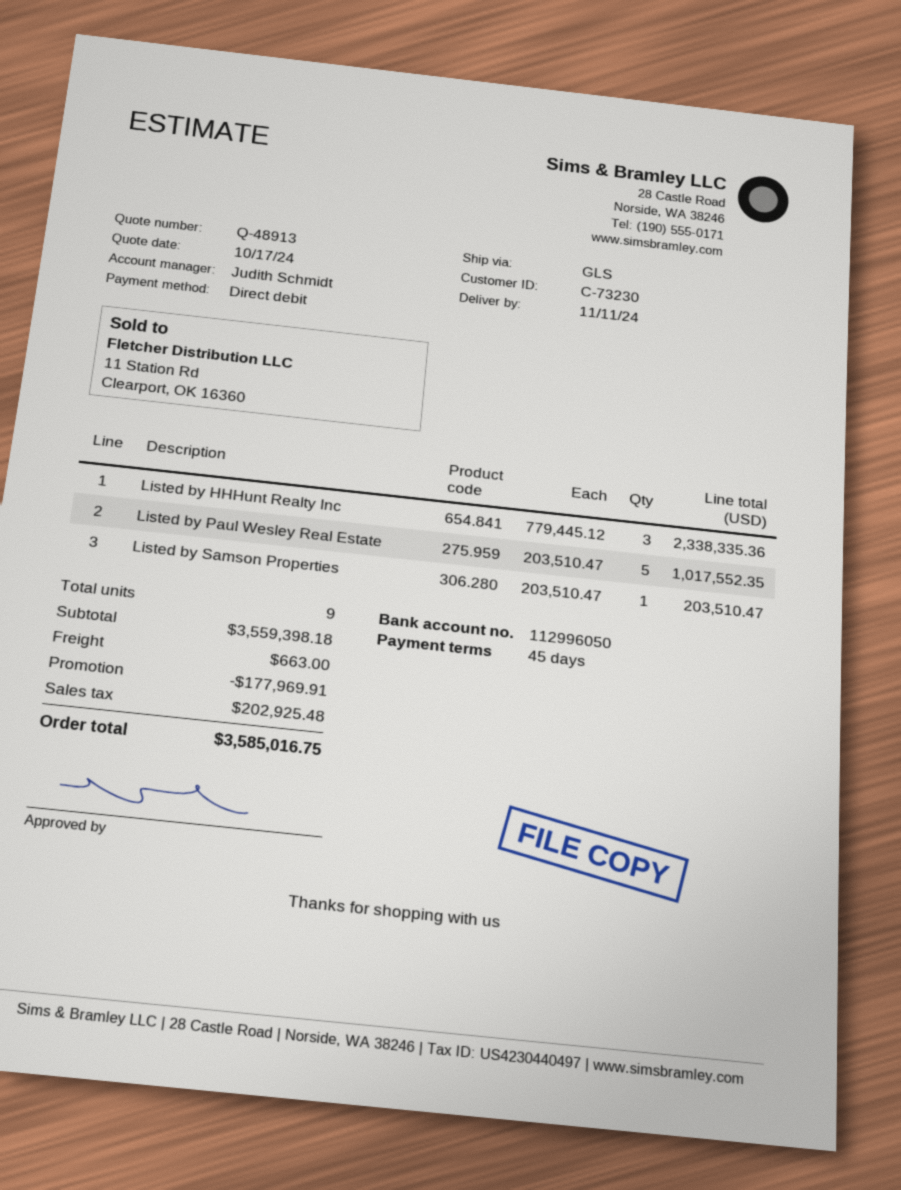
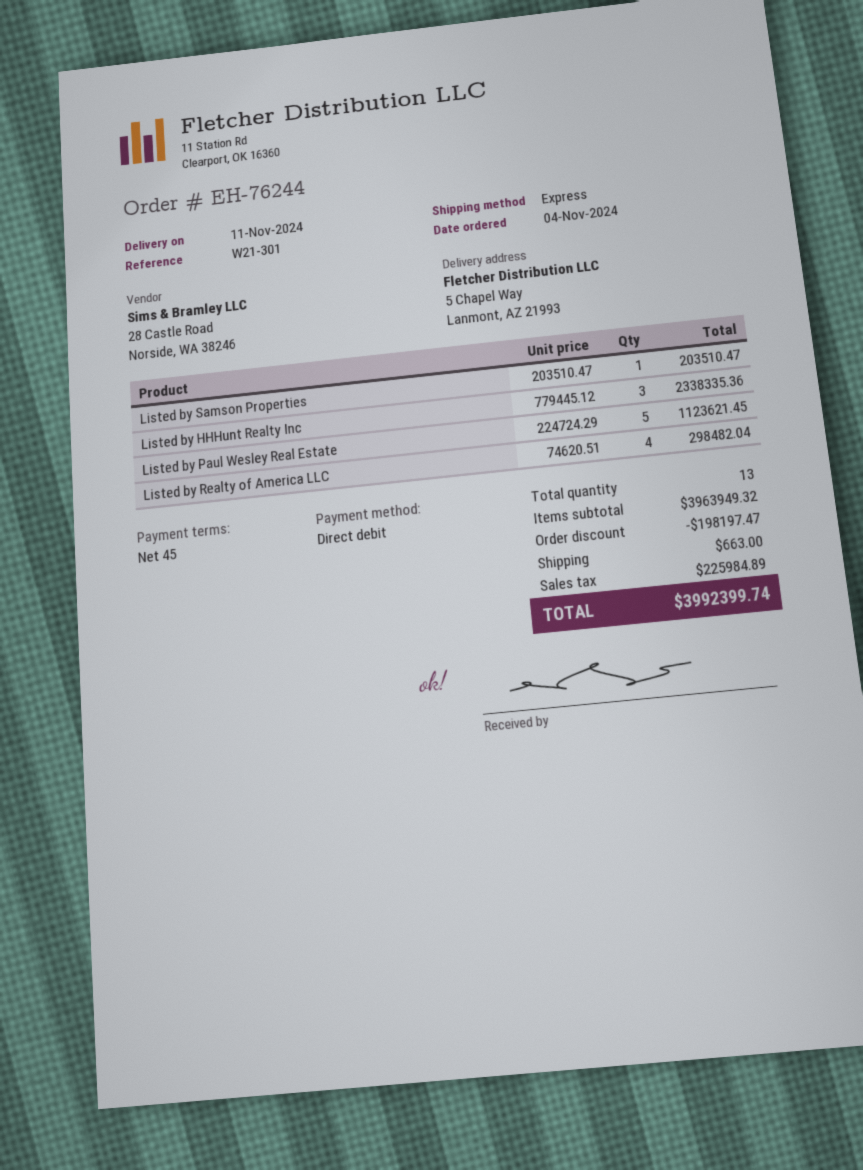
shipping method: GLS -> express
Listed by Paul Wesley Real Estate: 5 x 203510.47 = 1017552.35 -> 5 x 224724.29 = 1123621.45
Listed by Realty of America LLC: none -> 4 x 74620.51 = 298482.04
total quantity: 9 -> 13
subtotal: 3559398.18 -> 3963949.32
discount: 177969.91 -> 198197.47
tax: 202925.48 -> 225984.89
total: 3585016.75 -> 3992399.74

